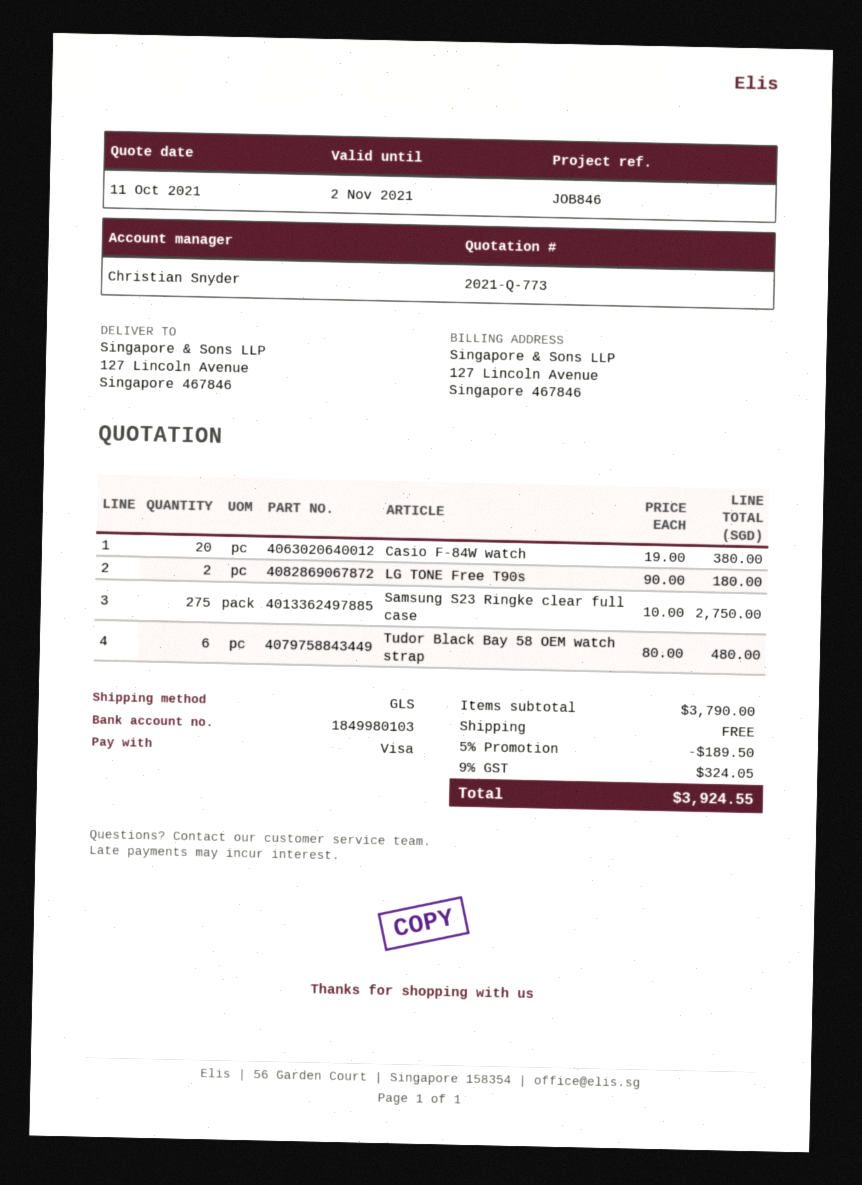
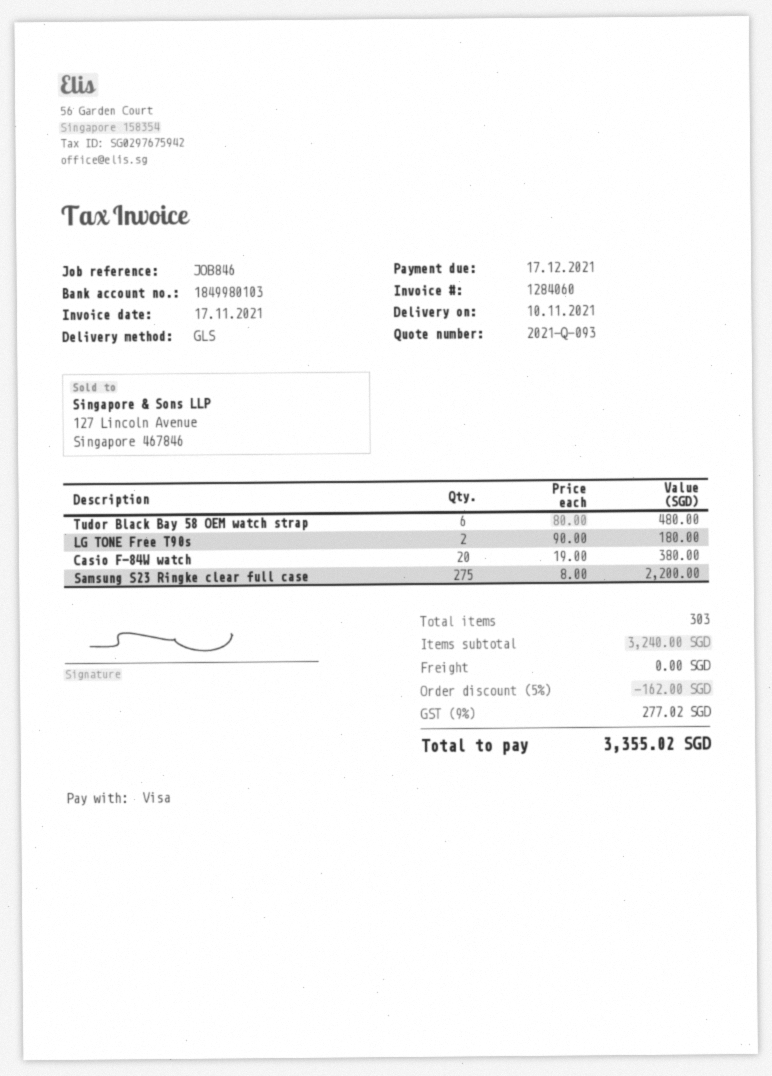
quote number: 2021-Q-773 -> 2021-Q-093
Samsung S23 Ringke clear full case: 275 x 10.00 = 2750.00 -> 275 x 8.00 = 2200.00
subtotal: 3790.00 -> 3240.00
discount: 5% = 189.50 -> 5% = 162.00
tax: 9% = 324.05 -> 9% = 277.02
total: 3924.55 -> 3355.02

